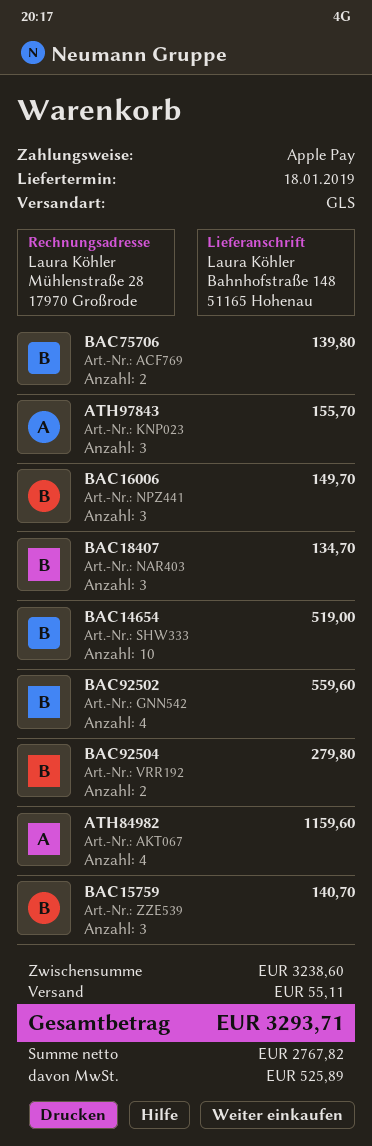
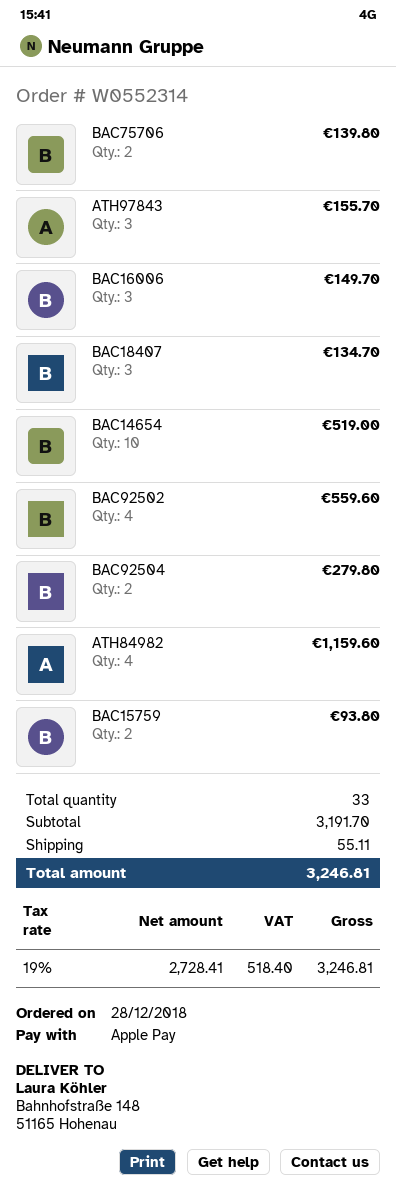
BAC15759: 3 for 140.70 -> 2 for 93.80
subtotal: 3238.60 -> 3191.70
net: 2767.82 -> 2728.41
tax: 525.89 -> 518.40
total: 3293.71 -> 3246.81

